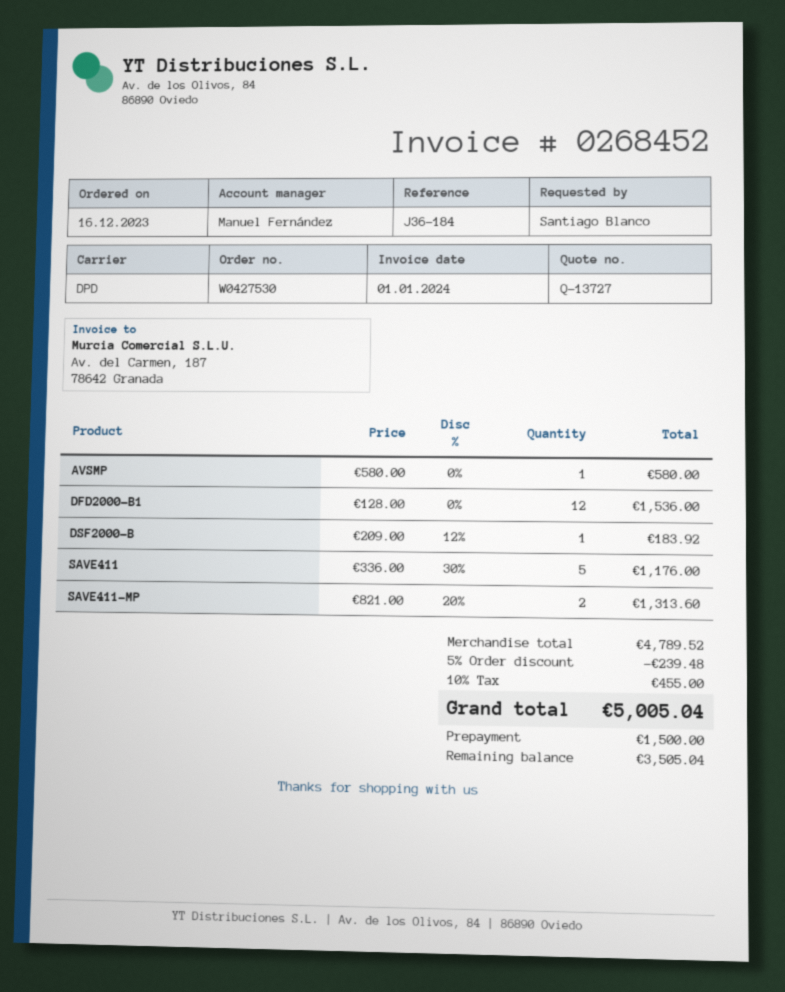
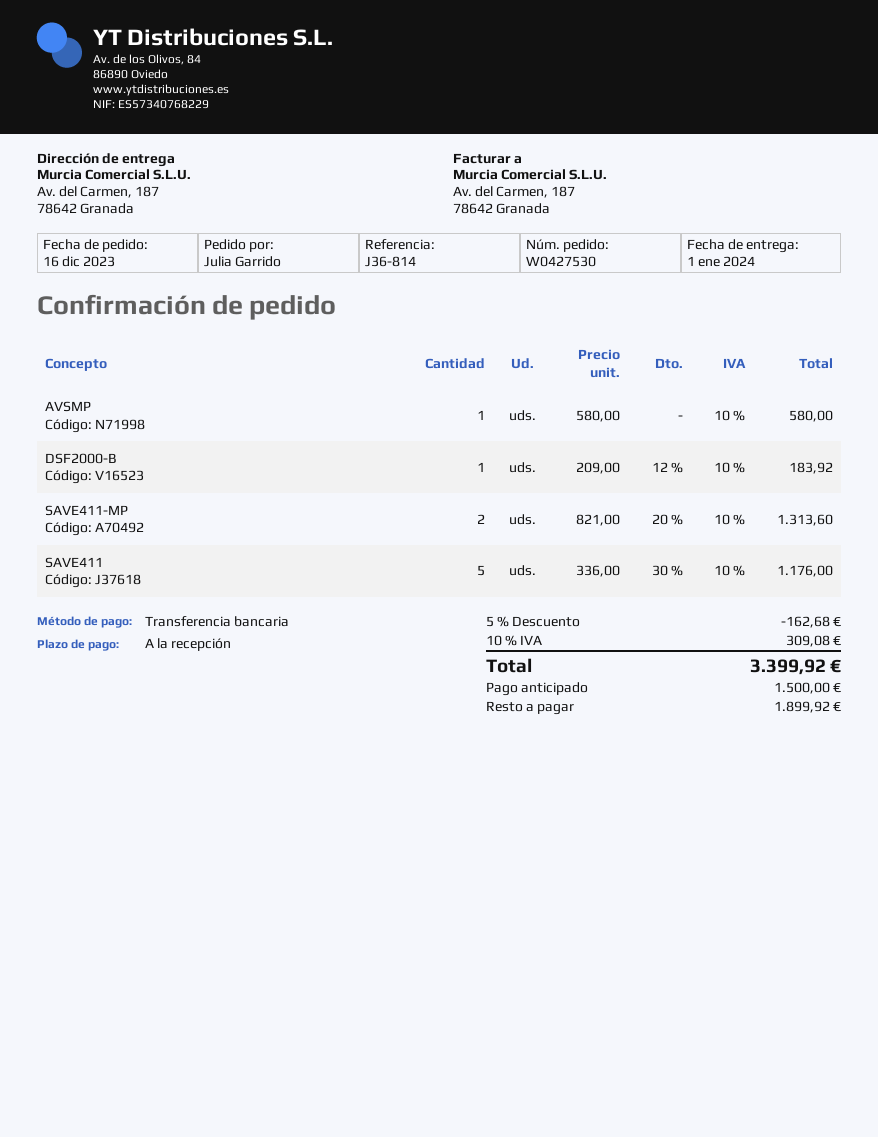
reference: J36-184 -> J36-814
ordered by: Santiago Blanco -> Julia Garrido
DFD2000-B1: 12 x 128.00 = 1536.00 -> none
discount: 5% = 239.48 -> 5% = 162.68
tax: 10% = 455.00 -> 10% = 309.08
total: 5005.04 -> 3399.92
balance: 3505.04 -> 1899.92

